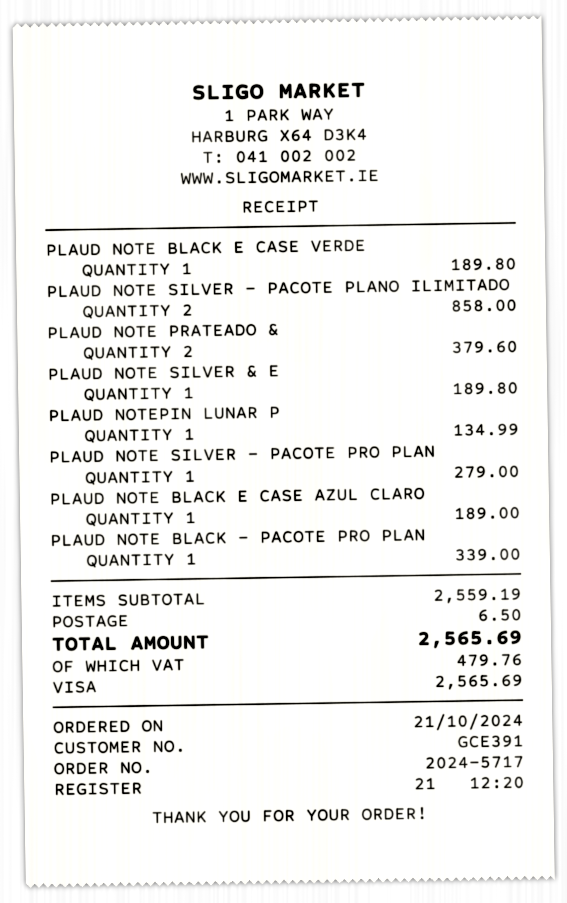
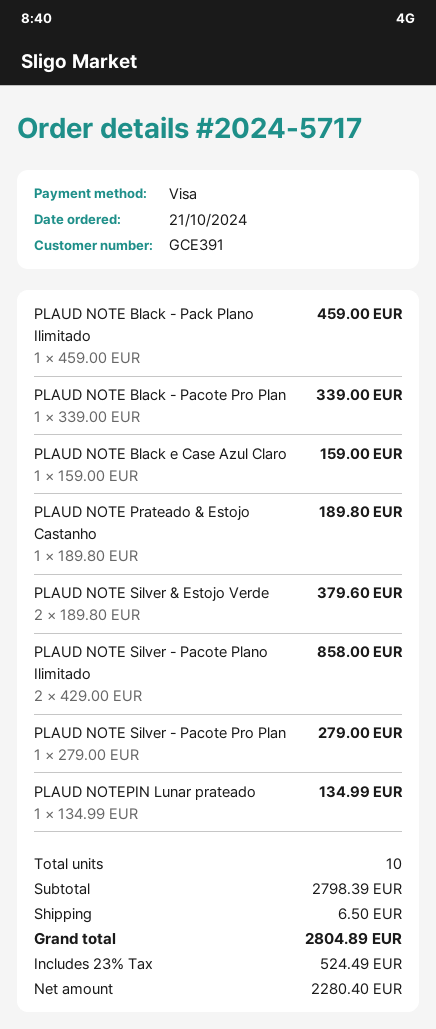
PLAUD NOTE BLACK E CASE VERDE: 1 for 189.80 -> none
PLAUD NOTE PRATEADO &: 2 for 379.60 -> 1 for 189.80
PLAUD NOTE SILVER & E: 1 for 189.80 -> 2 for 379.60
PLAUD NOTE BLACK E CASE AZUL CLARO: 1 for 189.00 -> 1 for 159.00
PLAUD NOTE Black - Pack Plano Ilimitado: none -> 1 for 459.00
subtotal: 2559.19 -> 2798.39
tax: 479.76 -> 524.49
total: 2565.69 -> 2804.89

